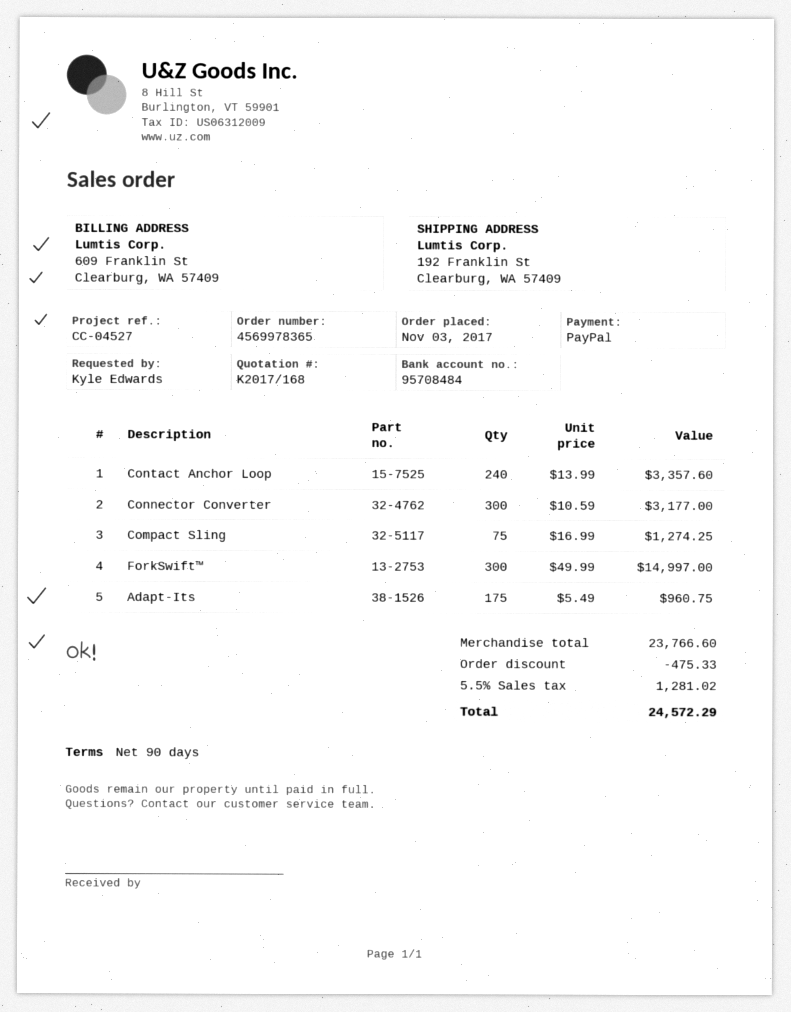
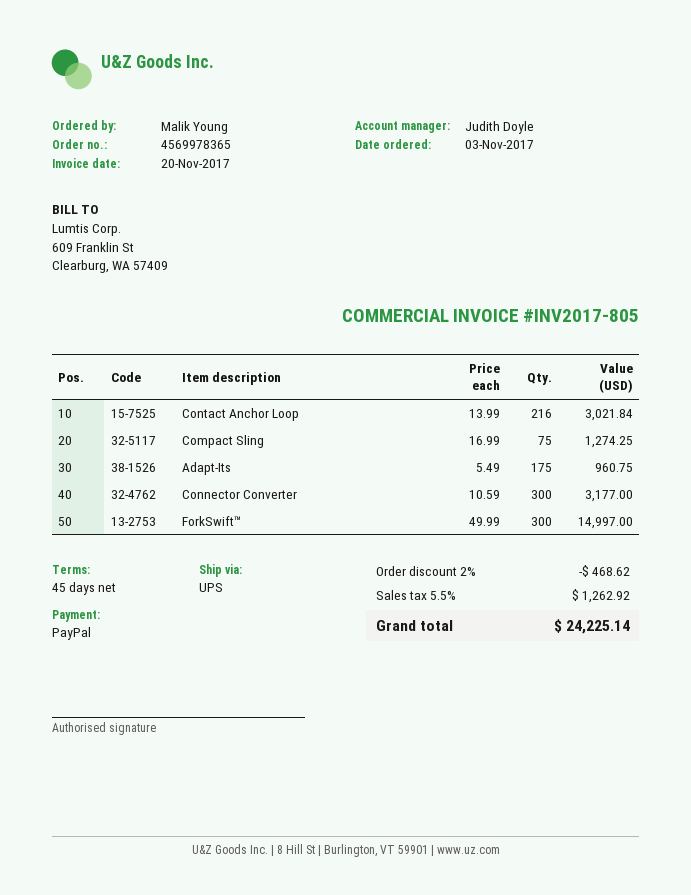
payment terms: 90 days -> 45 days
ordered by: Kyle Edwards -> Malik Young
Contact Anchor Loop: 240 x 13.99 = 3357.60 -> 216 x 13.99 = 3021.84
discount: 475.33 -> 468.62
tax: 5.5% = 1281.02 -> 5.5% = 1262.92
total: 24572.29 -> 24225.14

